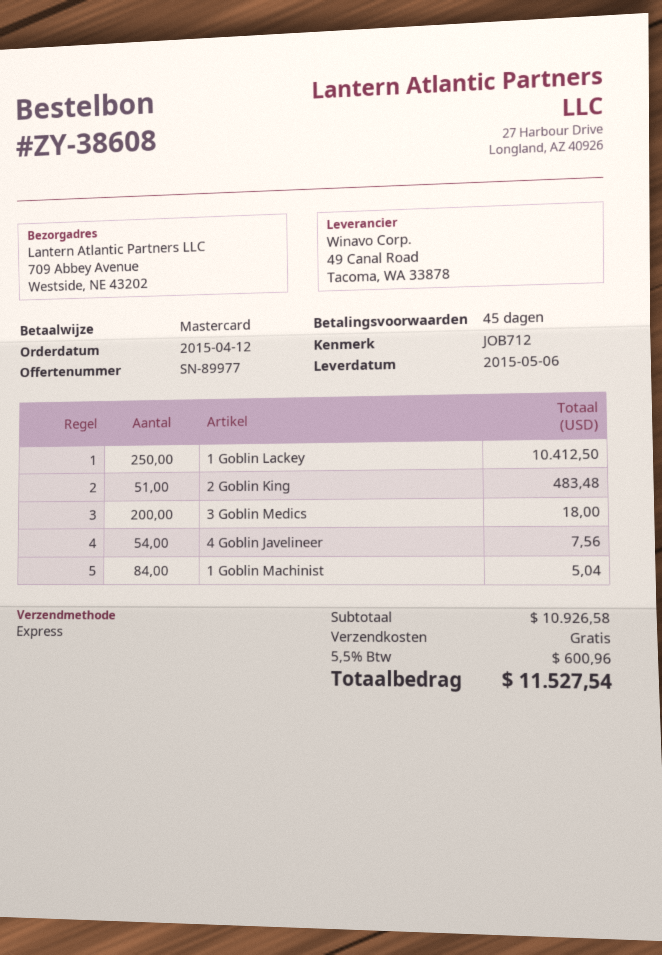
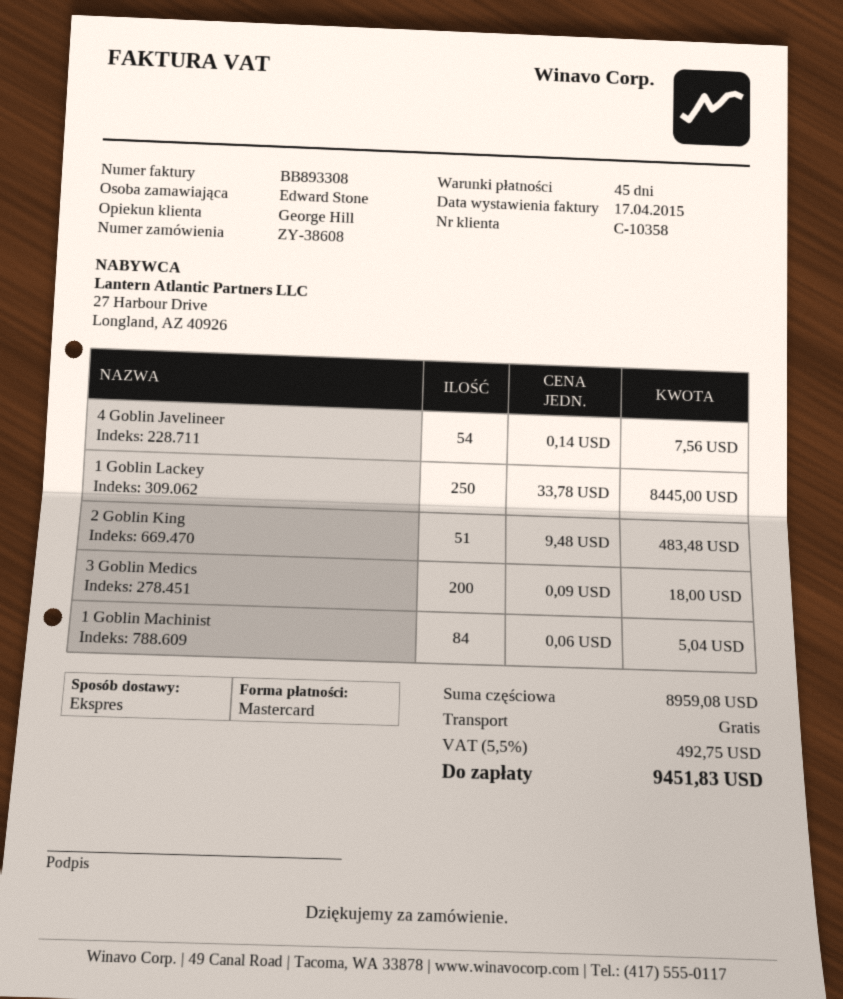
1 Goblin Lackey: 250 for 10412.50 -> 250 for 8445.00
subtotal: 10926.58 -> 8959.08
tax: 5.5% = 600.96 -> 5.5% = 492.75
total: 11527.54 -> 9451.83

